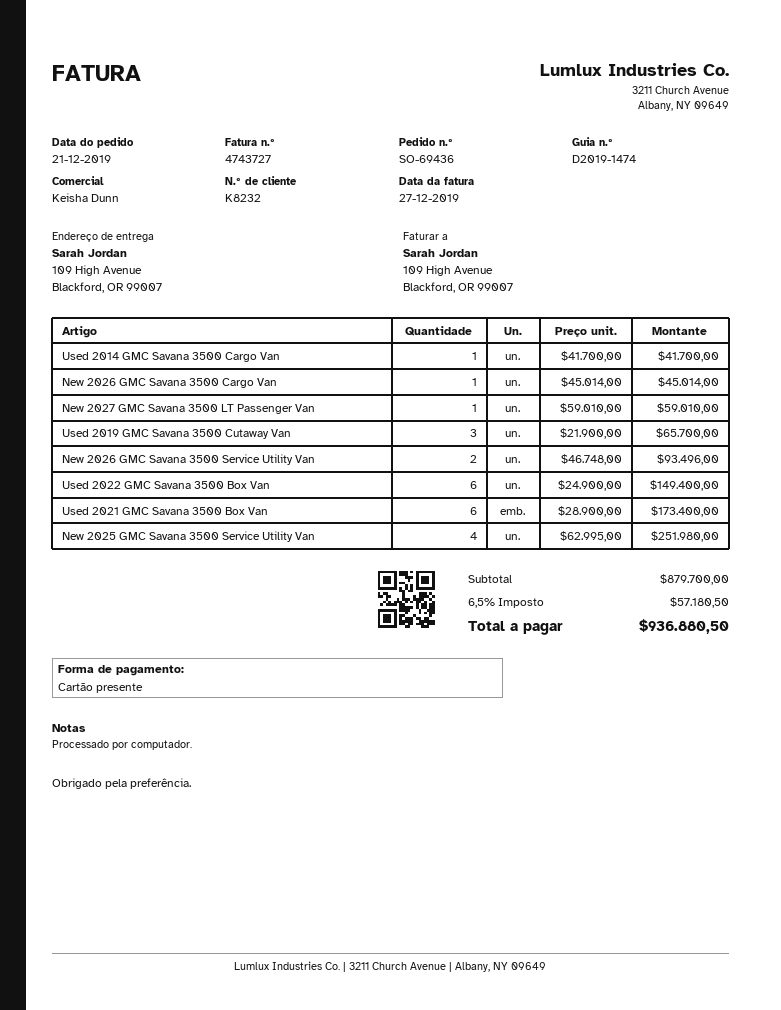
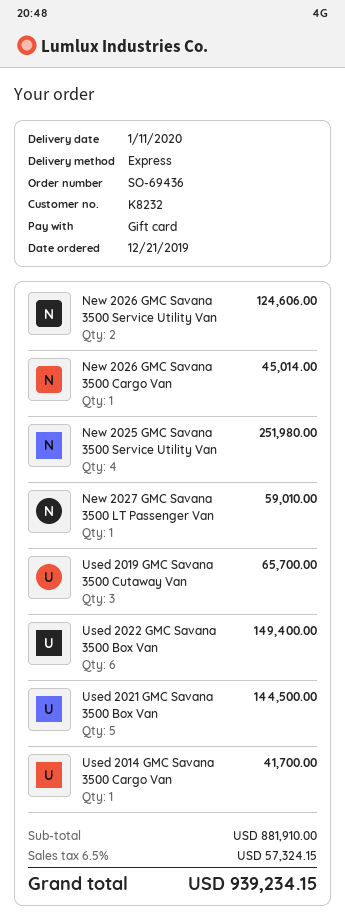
New 2026 GMC Savana 3500 Service Utility Van: 2 for 93496.00 -> 2 for 124606.00
Used 2021 GMC Savana 3500 Box Van: 6 for 173400.00 -> 5 for 144500.00
subtotal: 879700.00 -> 881910.00
tax: 6.5% = 57180.50 -> 6.5% = 57324.15
total: 936880.50 -> 939234.15

